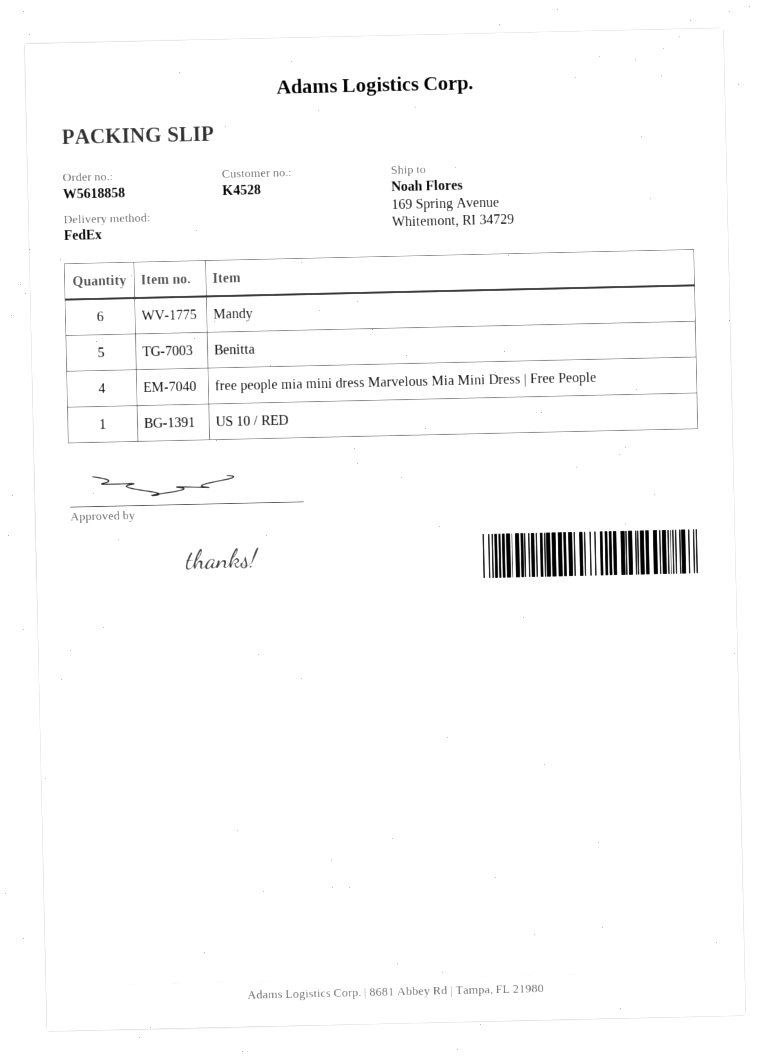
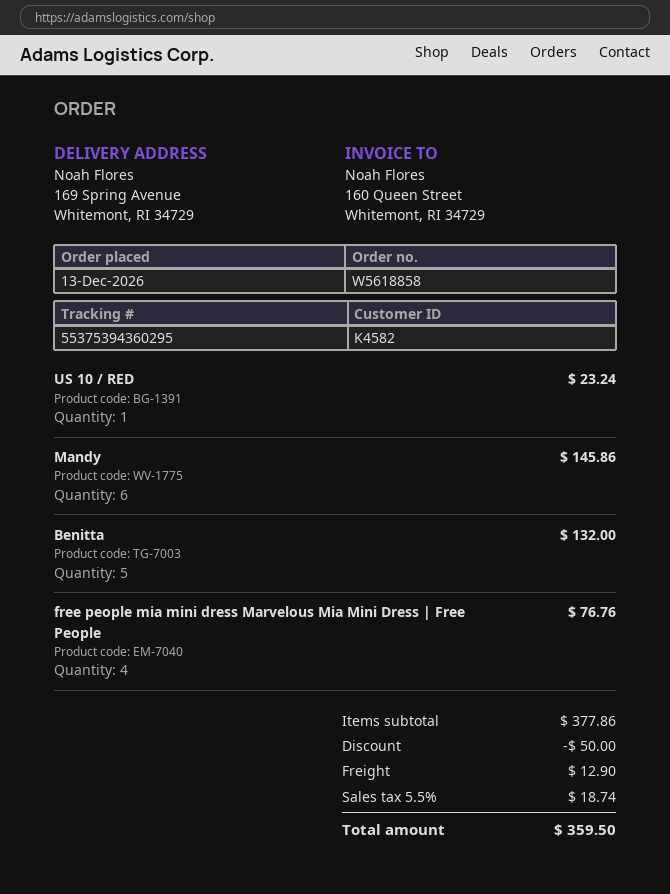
customer number: K4528 -> K4582

